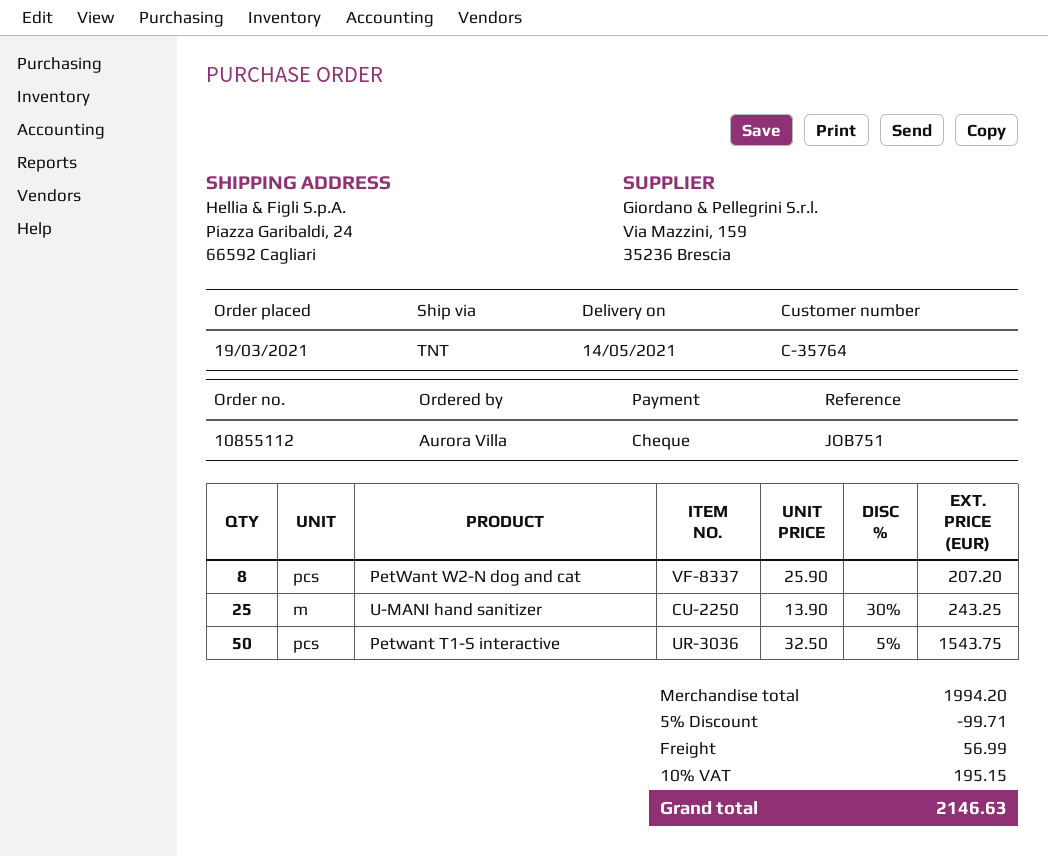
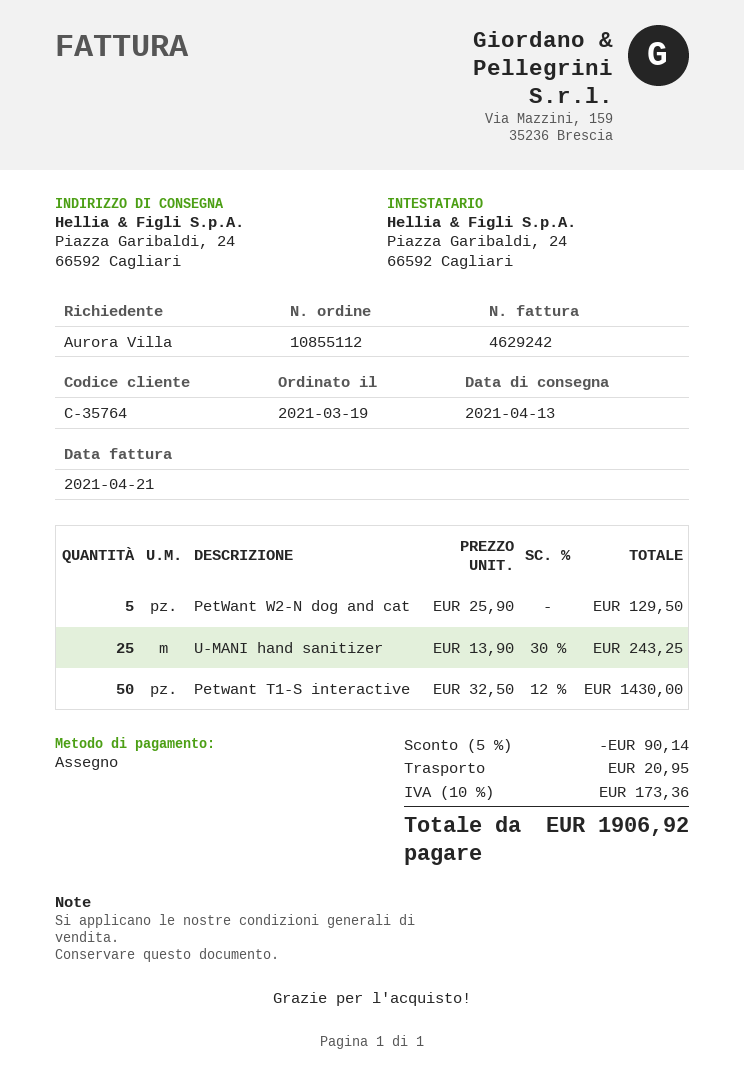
delivery date: 2021-05-14 -> 2021-04-13
PetWant W2-N dog and cat: 8 x 25.90 = 207.20 -> 5 x 25.90 = 129.50
Petwant T1-S interactive: 50 x 32.50 - 5% = 1543.75 -> 50 x 32.50 - 12% = 1430.00
discount: 5% = 99.71 -> 5% = 90.14
shipping: 56.99 -> 20.95
tax: 10% = 195.15 -> 10% = 173.36
total: 2146.63 -> 1906.92

